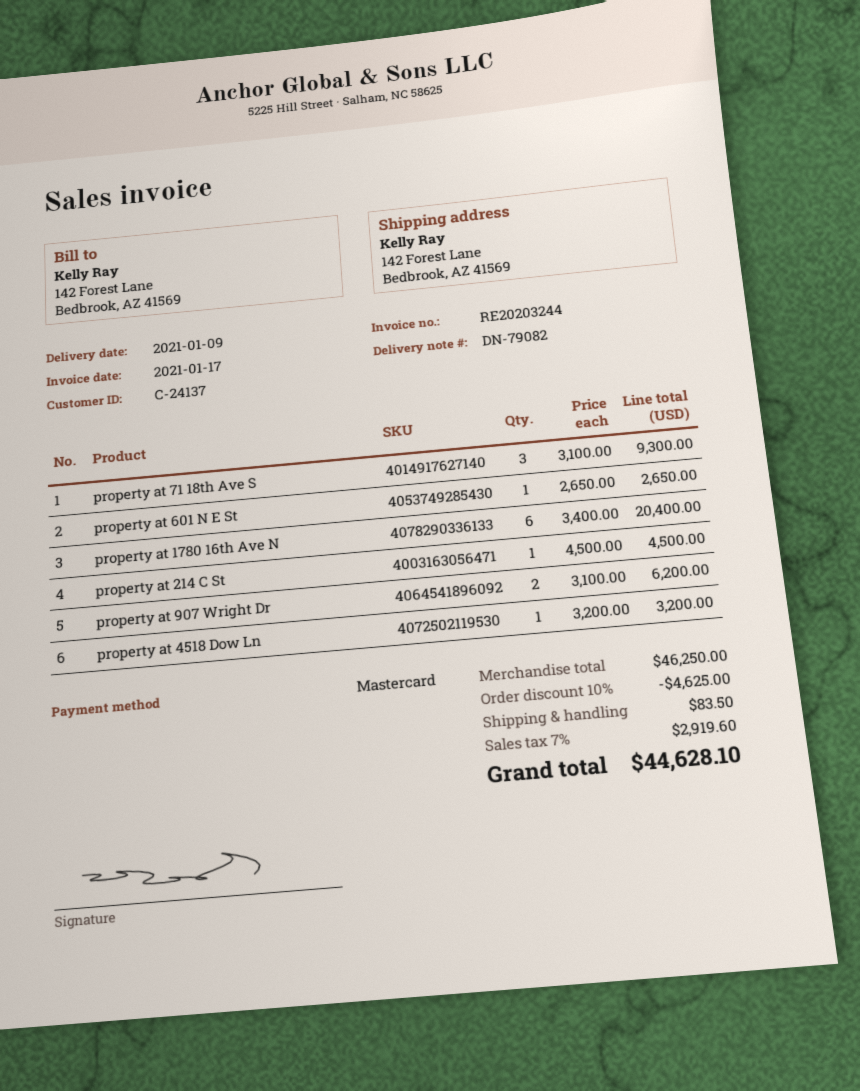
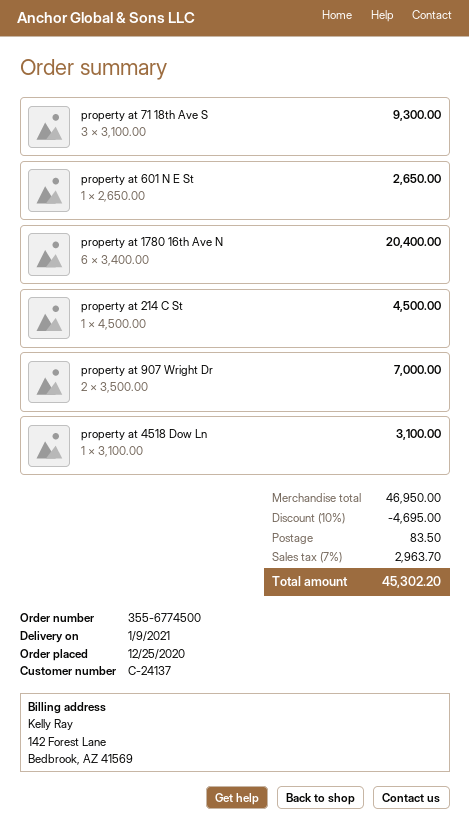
property at 907 Wright Dr: 2 x 3100.00 = 6200.00 -> 2 x 3500.00 = 7000.00
property at 4518 Dow Ln: 1 x 3200.00 = 3200.00 -> 1 x 3100.00 = 3100.00
subtotal: 46250.00 -> 46950.00
discount: 10% = 4625.00 -> 10% = 4695.00
tax: 7% = 2919.60 -> 7% = 2963.70
total: 44628.10 -> 45302.20

